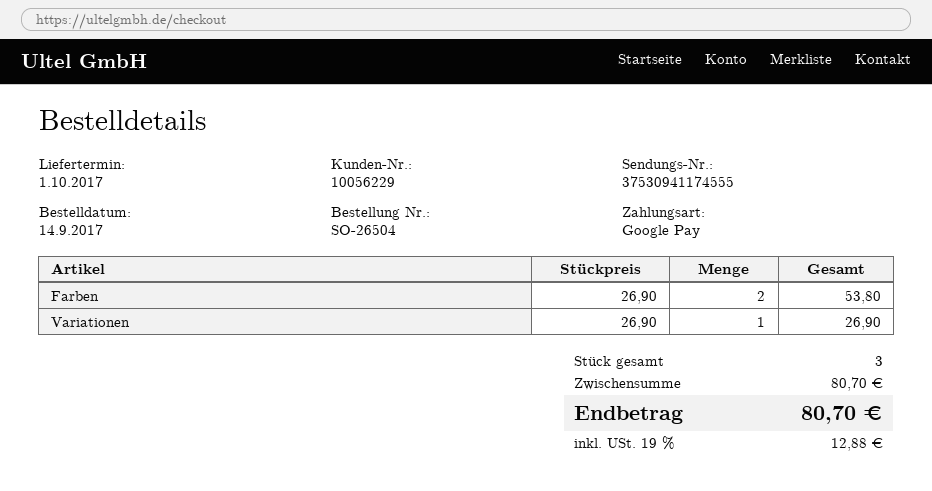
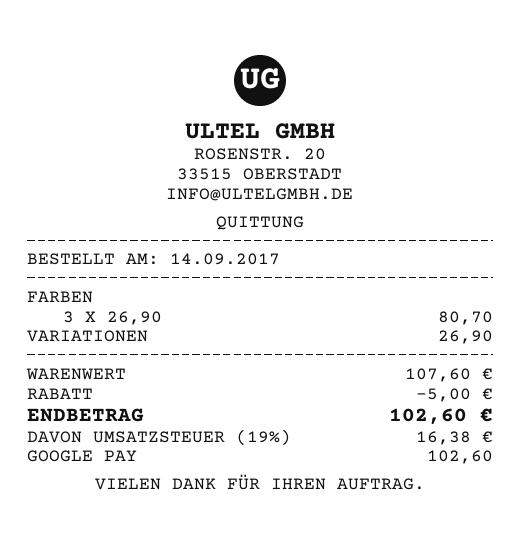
Farben: 2 x 26.90 = 53.80 -> 3 x 26.90 = 80.70
subtotal: 80.70 -> 107.60
discount: none -> 5.00
tax: 19% = 12.88 -> 19% = 16.38
total: 80.70 -> 102.60

